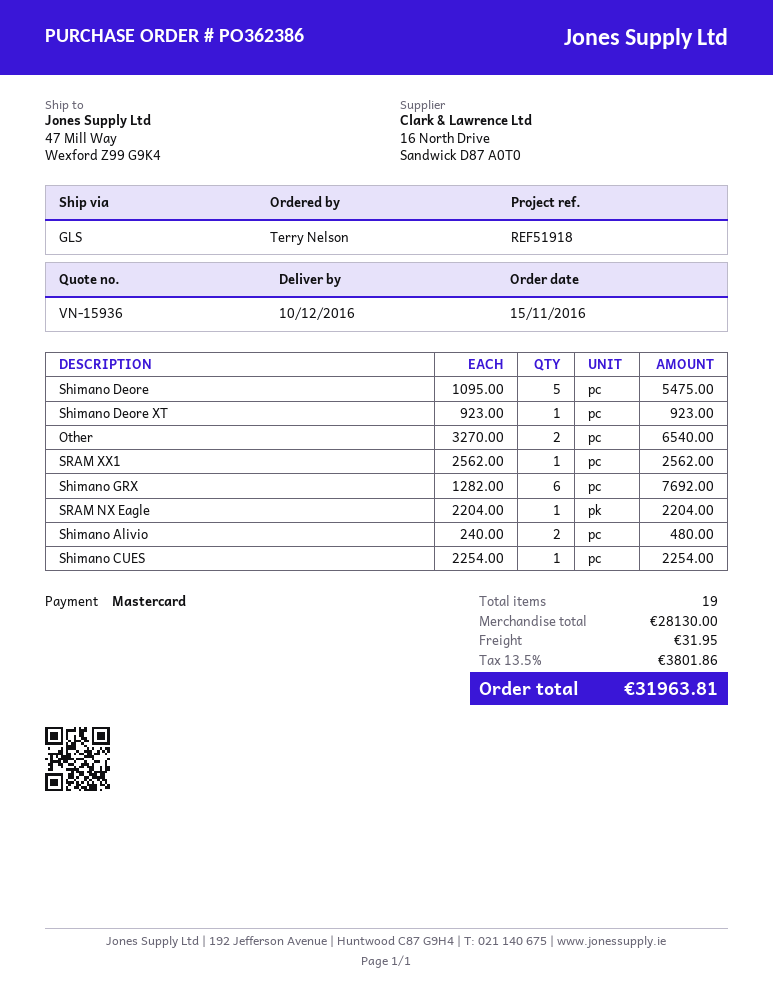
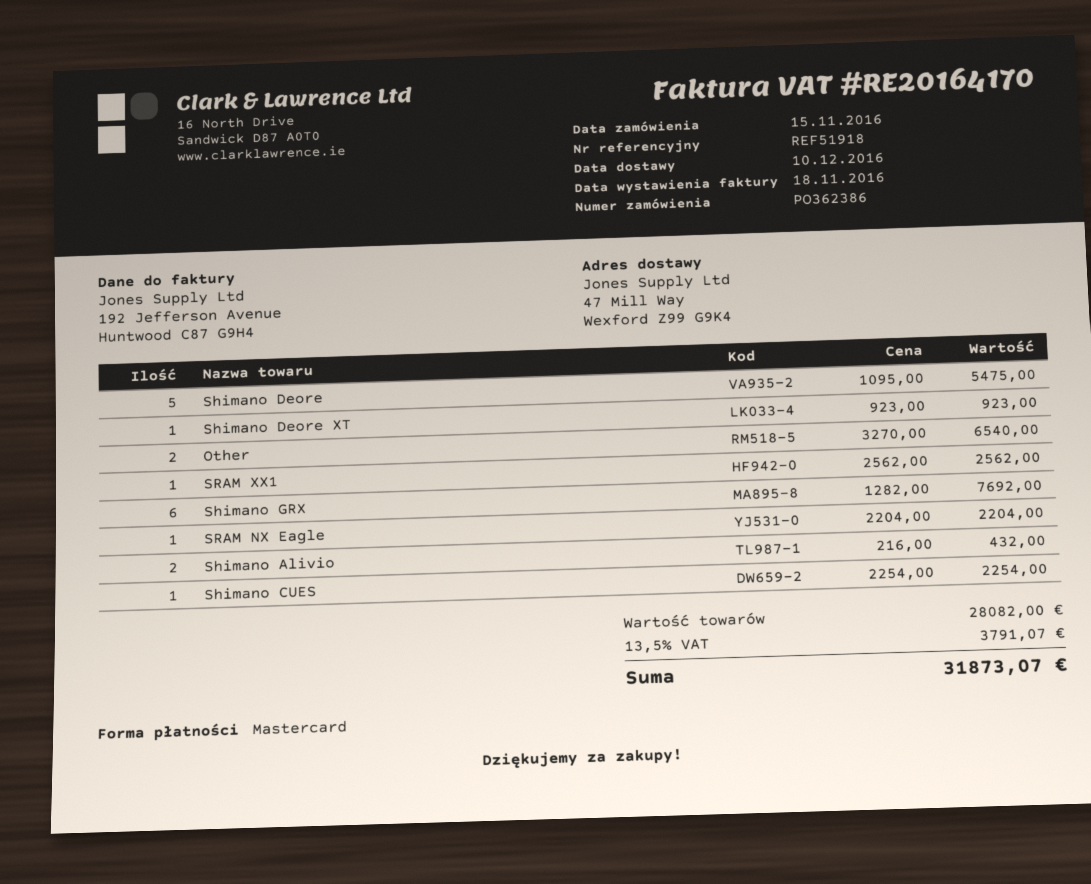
Shimano Alivio: 2 x 240.00 = 480.00 -> 2 x 216.00 = 432.00
subtotal: 28130.00 -> 28082.00
shipping: 31.95 -> none
tax: 13.5% = 3801.86 -> 13.5% = 3791.07
total: 31963.81 -> 31873.07

